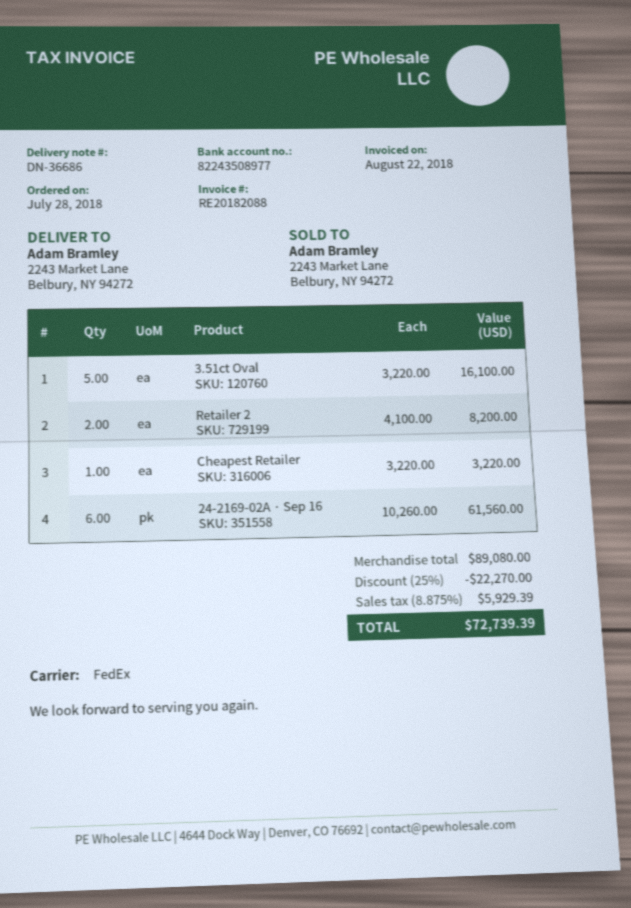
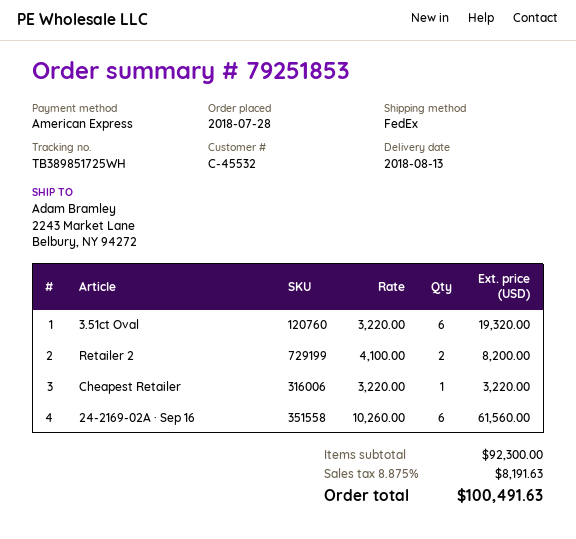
3.51ct Oval: 5 x 3220.00 = 16100.00 -> 6 x 3220.00 = 19320.00
subtotal: 89080.00 -> 92300.00
discount: 25% = 22270.00 -> none
tax: 8.875% = 5929.39 -> 8.875% = 8191.63
total: 72739.39 -> 100491.63

